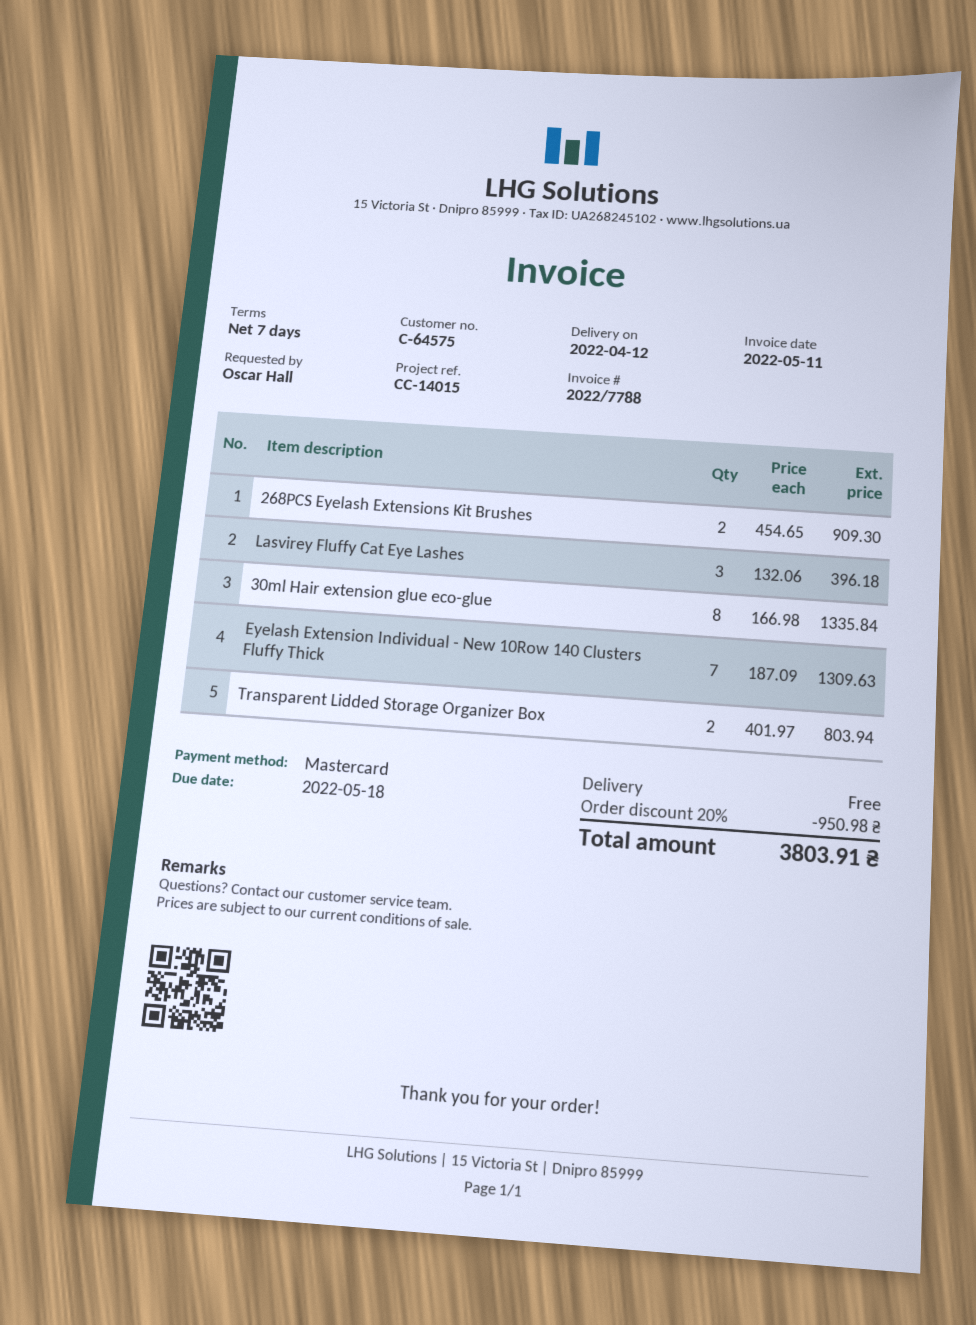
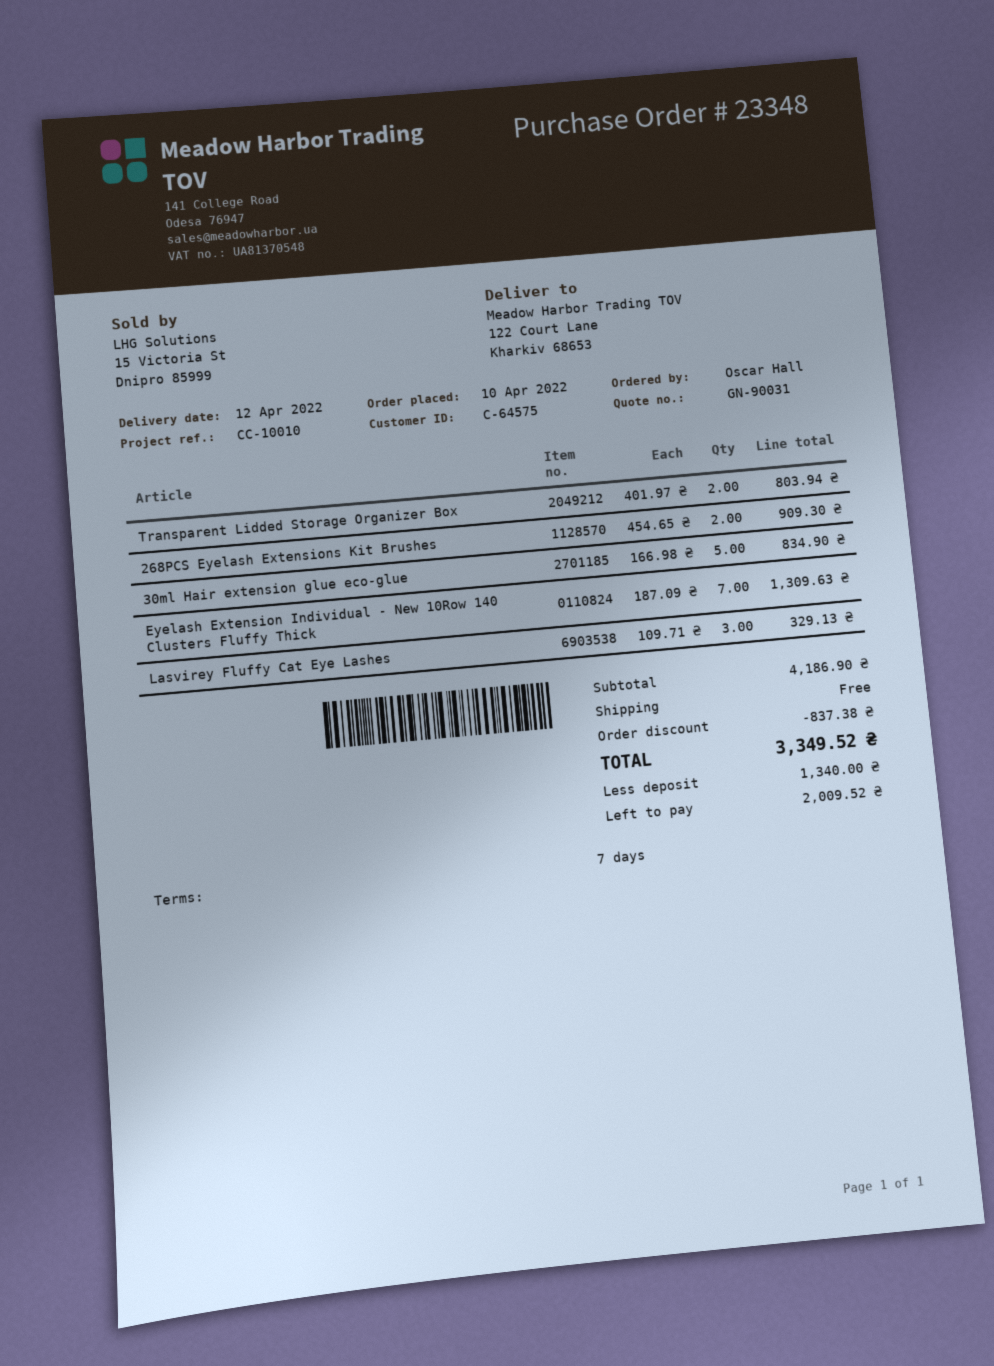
reference: CC-14015 -> CC-10010
Lasvirey Fluffy Cat Eye Lashes: 3 x 132.06 = 396.18 -> 3 x 109.71 = 329.13
30ml Hair extension glue eco-glue: 8 x 166.98 = 1335.84 -> 5 x 166.98 = 834.90
discount: 950.98 -> 837.38
total: 3803.91 -> 3349.52

